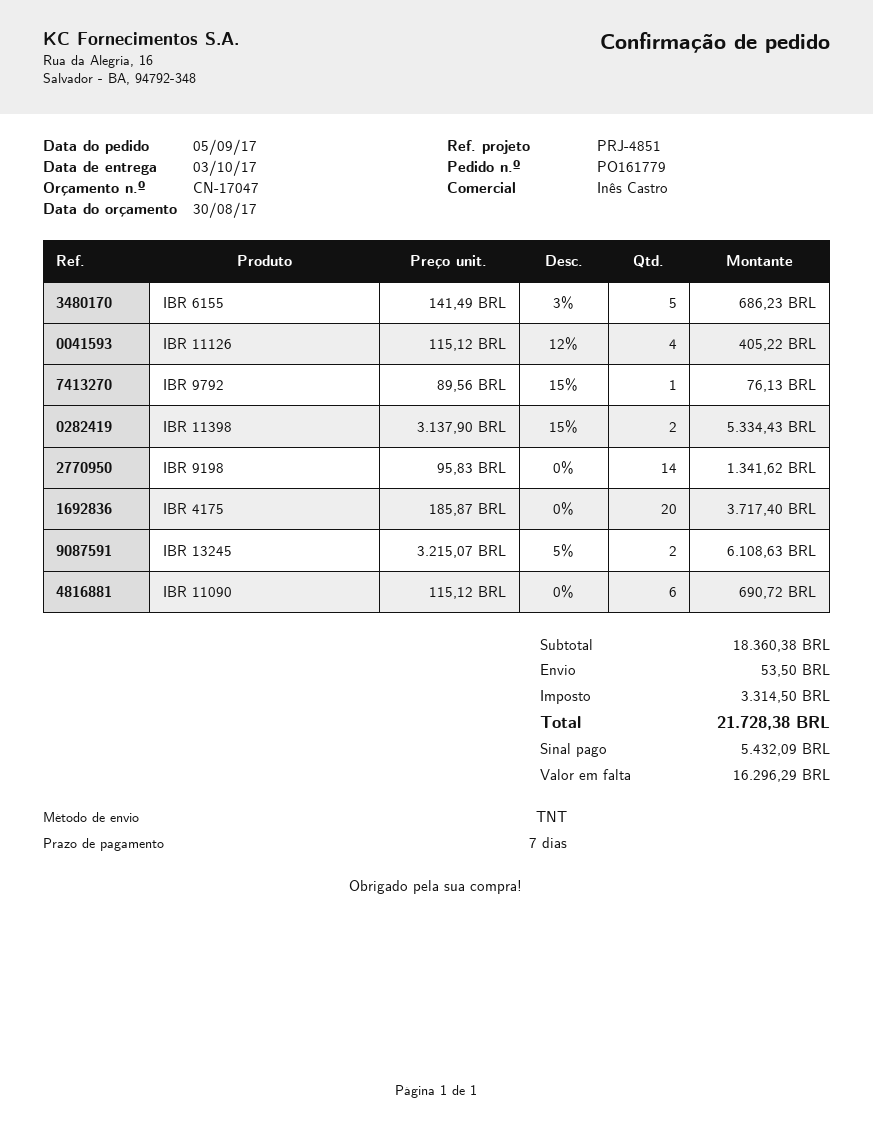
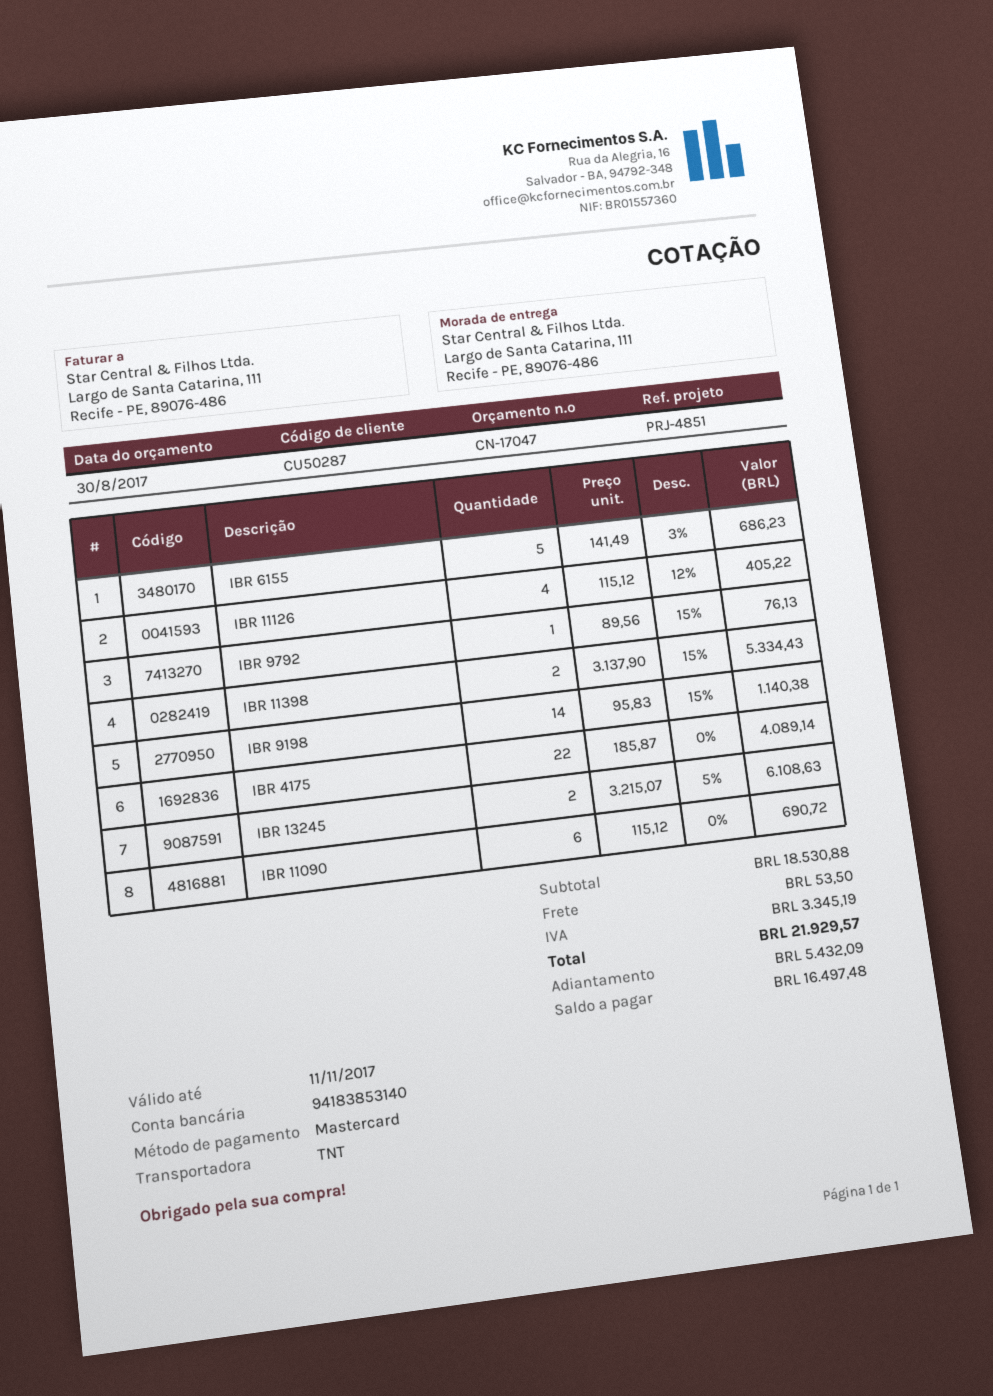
IBR 9198: 14 x 95.83 = 1341.62 -> 14 x 95.83 - 15% = 1140.38
IBR 4175: 20 x 185.87 = 3717.40 -> 22 x 185.87 = 4089.14
subtotal: 18360.38 -> 18530.88
tax: 3314.50 -> 3345.19
total: 21728.38 -> 21929.57
balance: 16296.29 -> 16497.48

